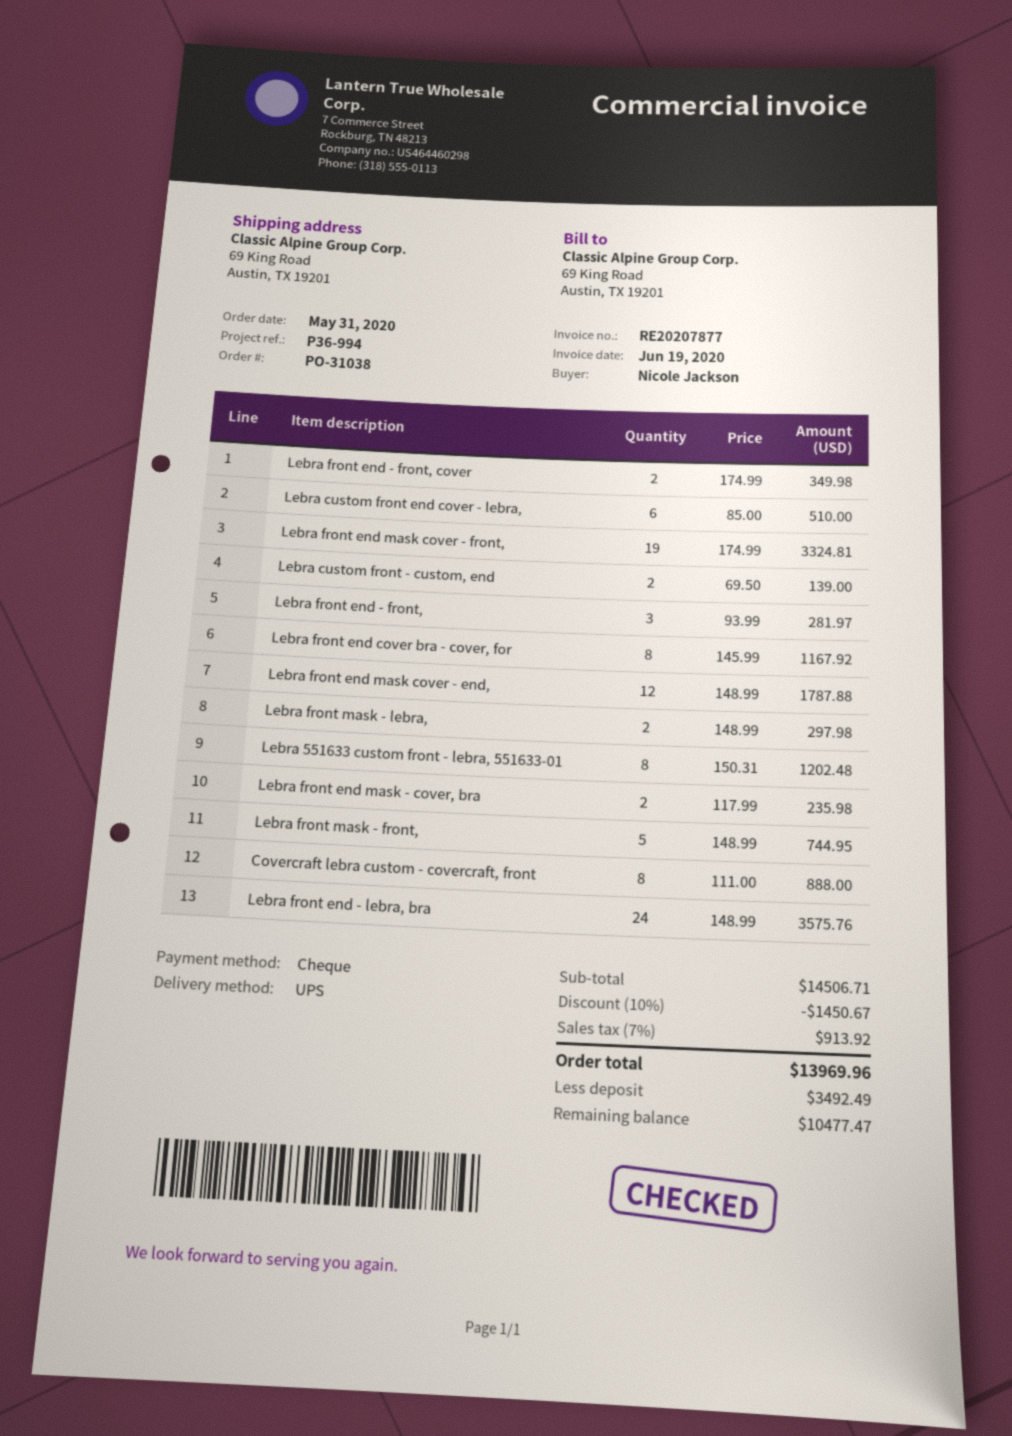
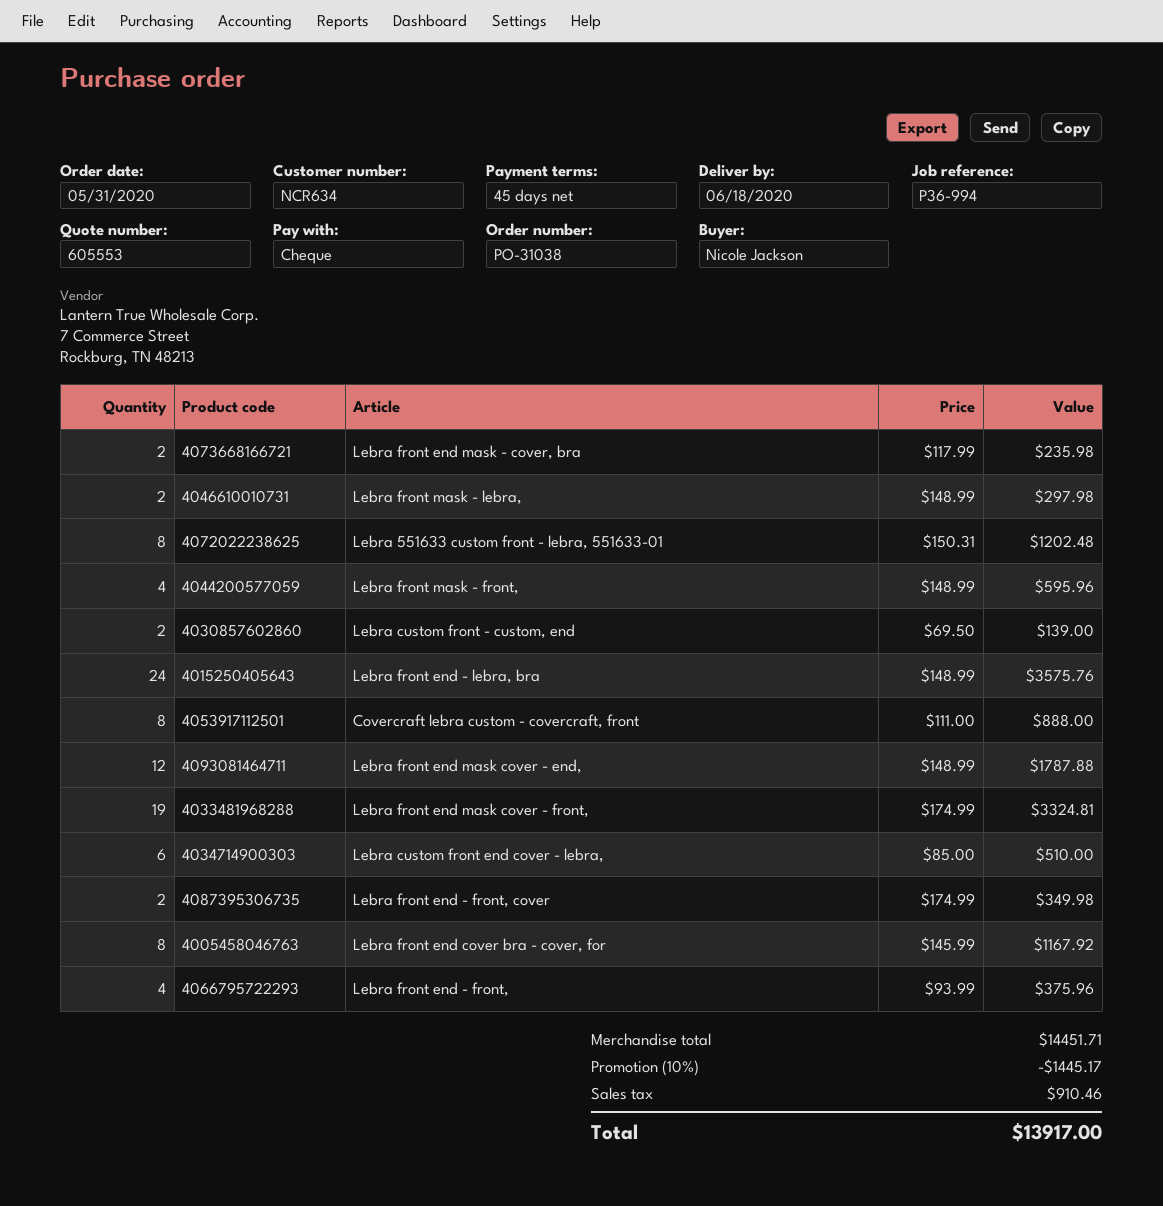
Lebra front end - front,: 3 x 93.99 = 281.97 -> 4 x 93.99 = 375.96
Lebra front mask - front,: 5 x 148.99 = 744.95 -> 4 x 148.99 = 595.96
subtotal: 14506.71 -> 14451.71
discount: 10% = 1450.67 -> 10% = 1445.17
tax: 913.92 -> 910.46
total: 13969.96 -> 13917.00

